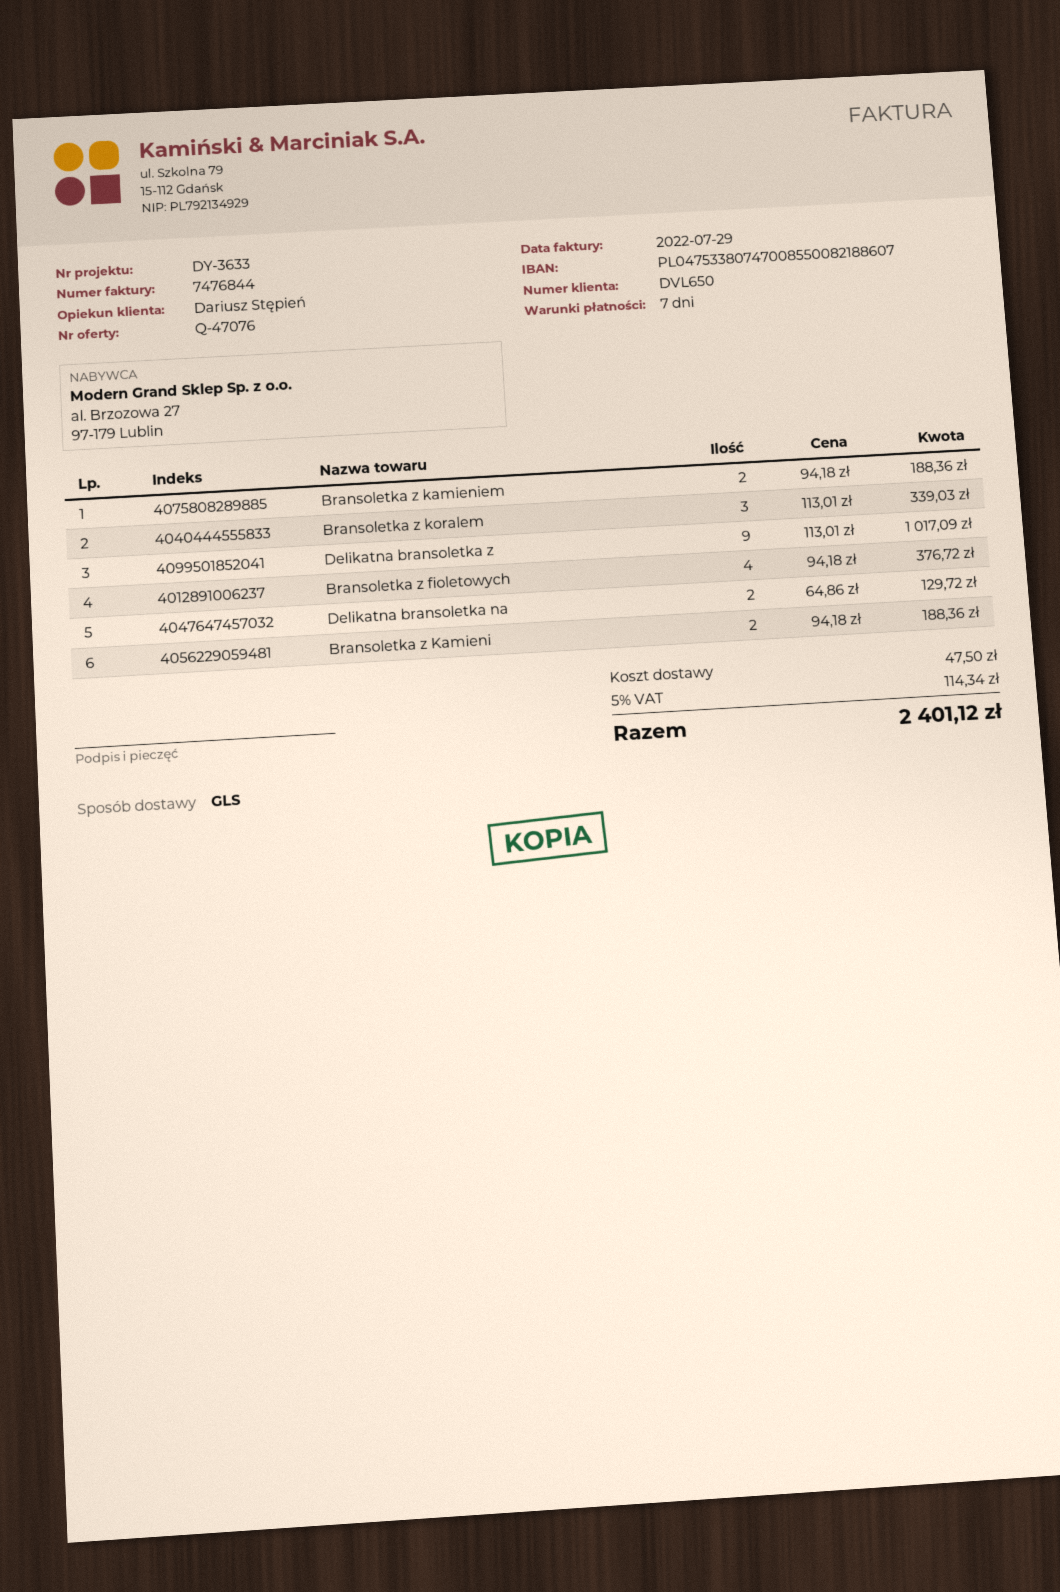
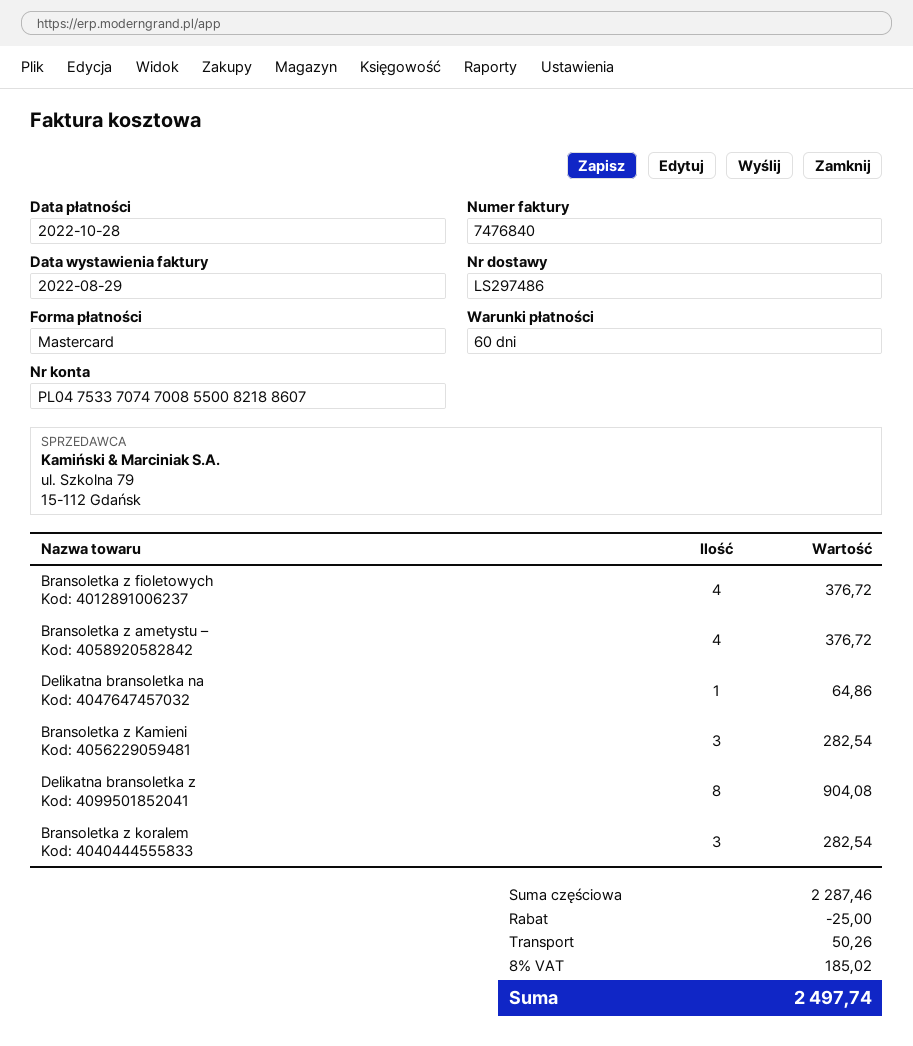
invoice number: 7476844 -> 7476840
invoice date: 2022-07-29 -> 2022-08-29
payment terms: 7 days -> 60 days
bank account: PL04753380747008550082188607 -> PL04753370747008550082188607
Bransoletka z kamieniem: 2 for 188.36 -> none
Bransoletka z koralem: 3 for 339.03 -> 3 for 282.54
Delikatna bransoletka z: 9 for 1017.09 -> 8 for 904.08
Delikatna bransoletka na: 2 for 129.72 -> 1 for 64.86
Bransoletka z Kamieni: 2 for 188.36 -> 3 for 282.54
Bransoletka z ametystu –: none -> 4 for 376.72
discount: none -> 25.00
shipping: 47.50 -> 50.26
tax: 5% = 114.34 -> 8% = 185.02
total: 2401.12 -> 2497.74

